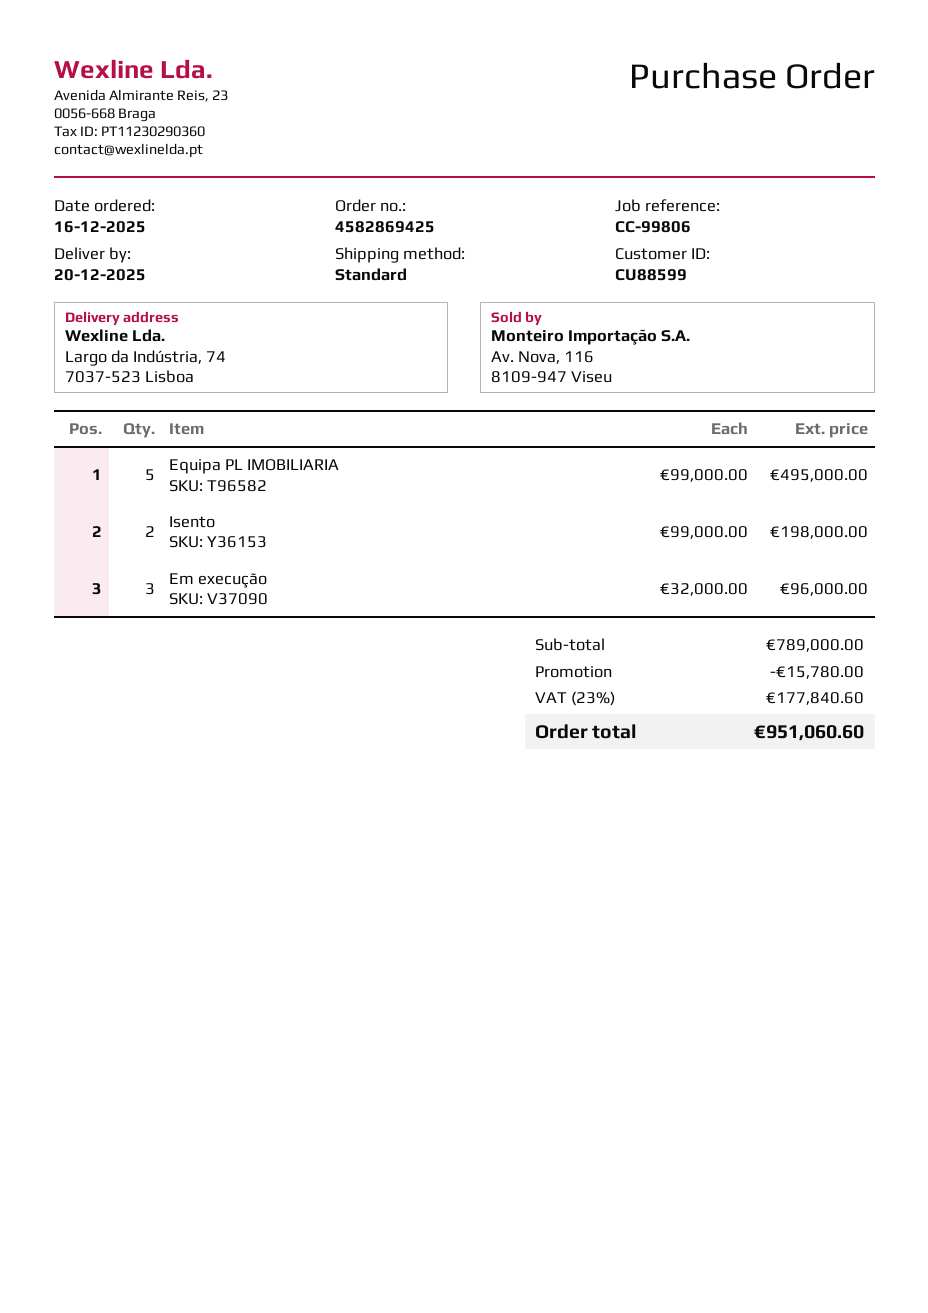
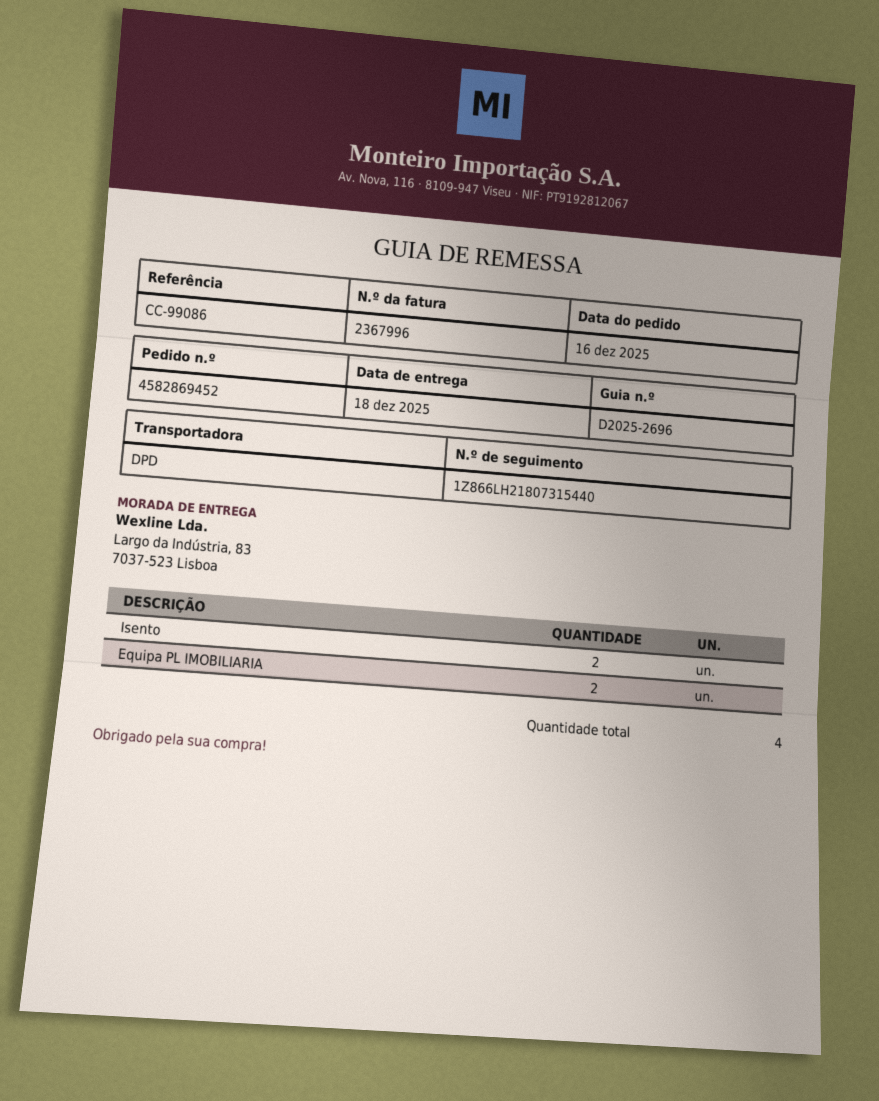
order number: 4582869425 -> 4582869452
delivery date: 2025-12-20 -> 2025-12-18
reference: CC-99806 -> CC-99086
shipping method: standard -> DPD
ship to: Largo da Indústria, 74, 7037-523 Lisboa -> Largo da Indústria, 83, 7037-523 Lisboa
Equipa PL IMOBILIARIA: 5 -> 2
Em execução: 3 -> none

